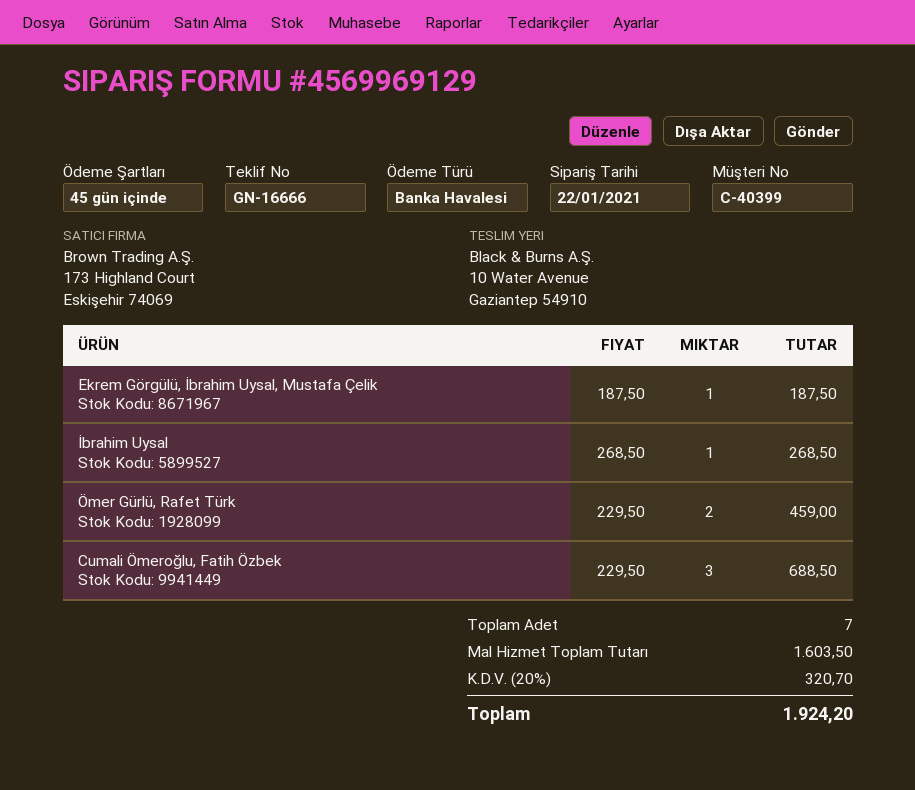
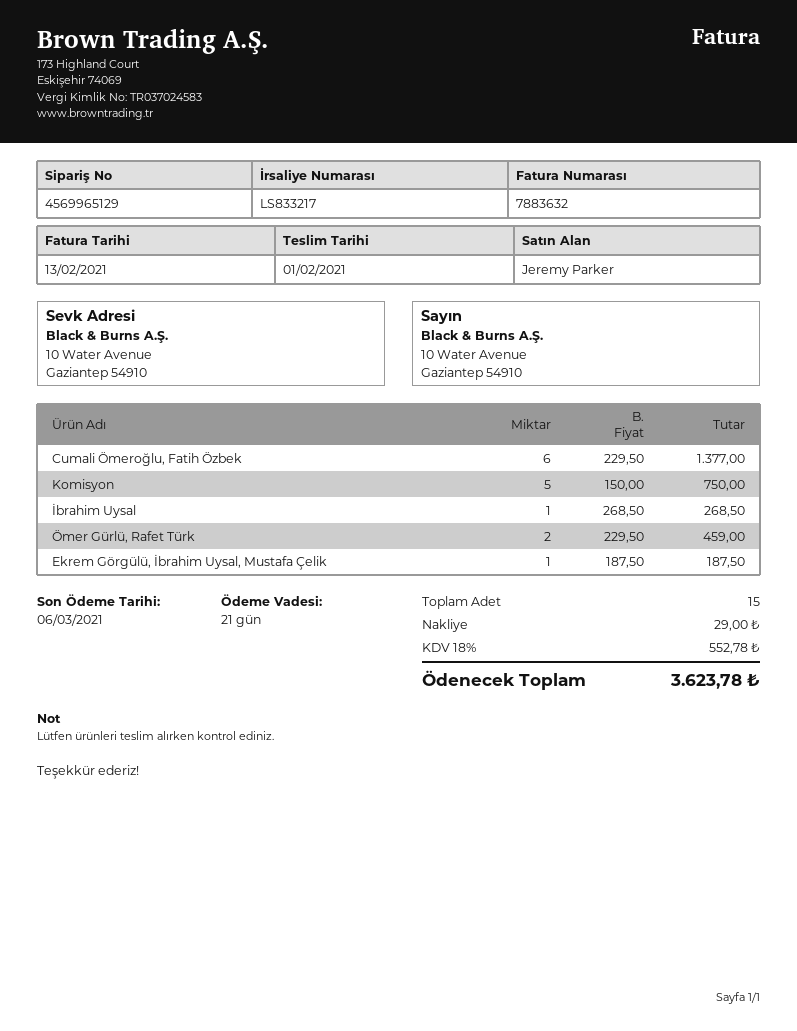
order number: 4569969129 -> 4569965129
payment terms: 45 days -> 21 days
Cumali Ömeroğlu, Fatih Özbek: 3 x 229.50 = 688.50 -> 6 x 229.50 = 1377.00
Komisyon: none -> 5 x 150.00 = 750.00
total quantity: 7 -> 15
shipping: none -> 29.00
tax: 20% = 320.70 -> 18% = 552.78
total: 1924.20 -> 3623.78

